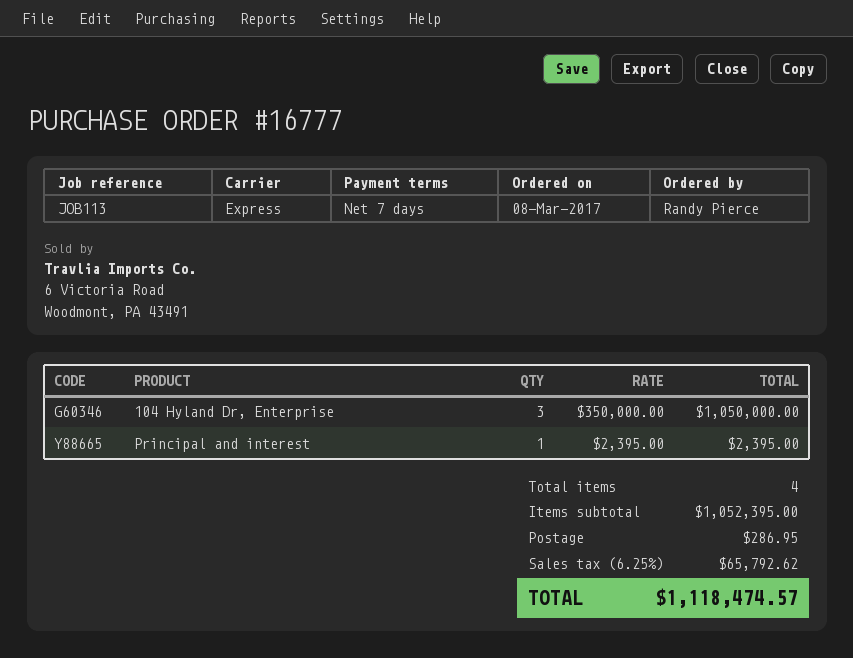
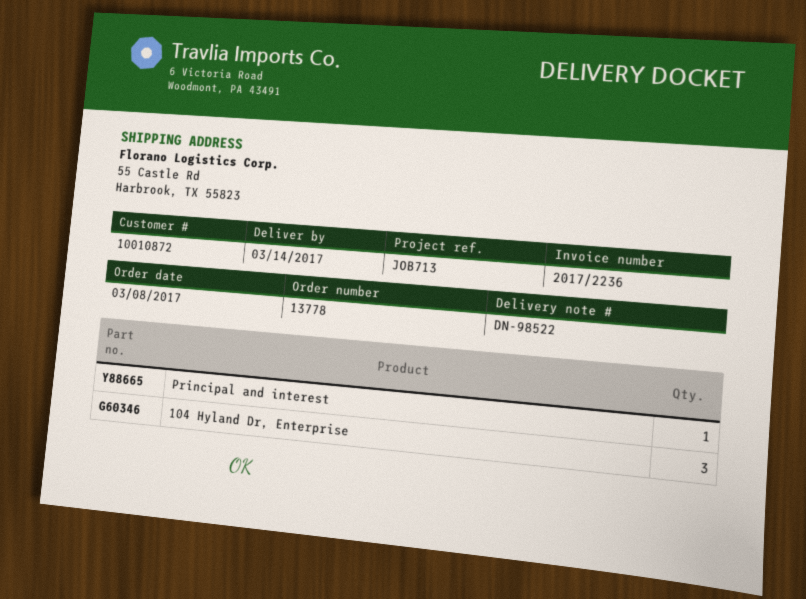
order number: 16777 -> 13778
reference: JOB113 -> JOB713

